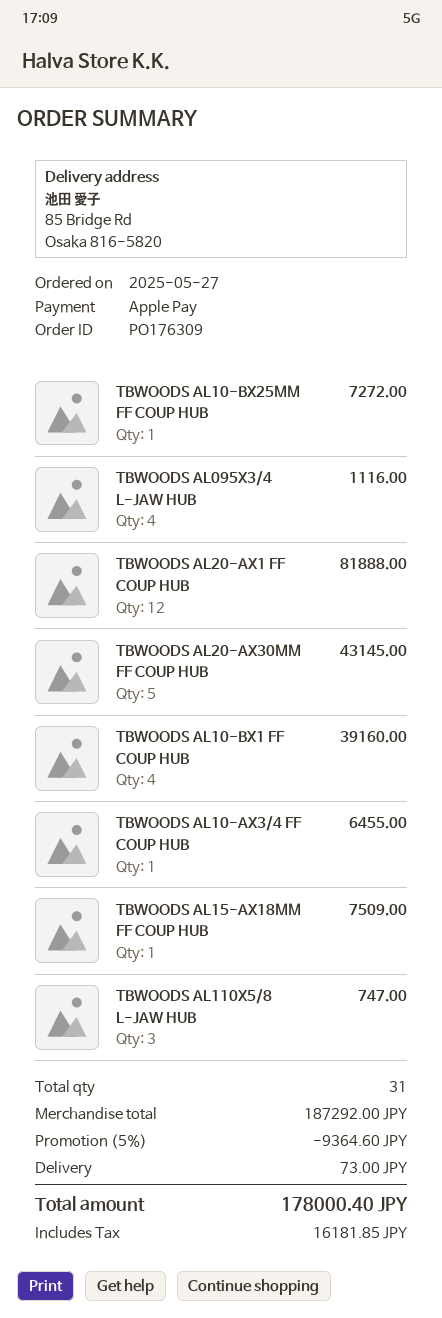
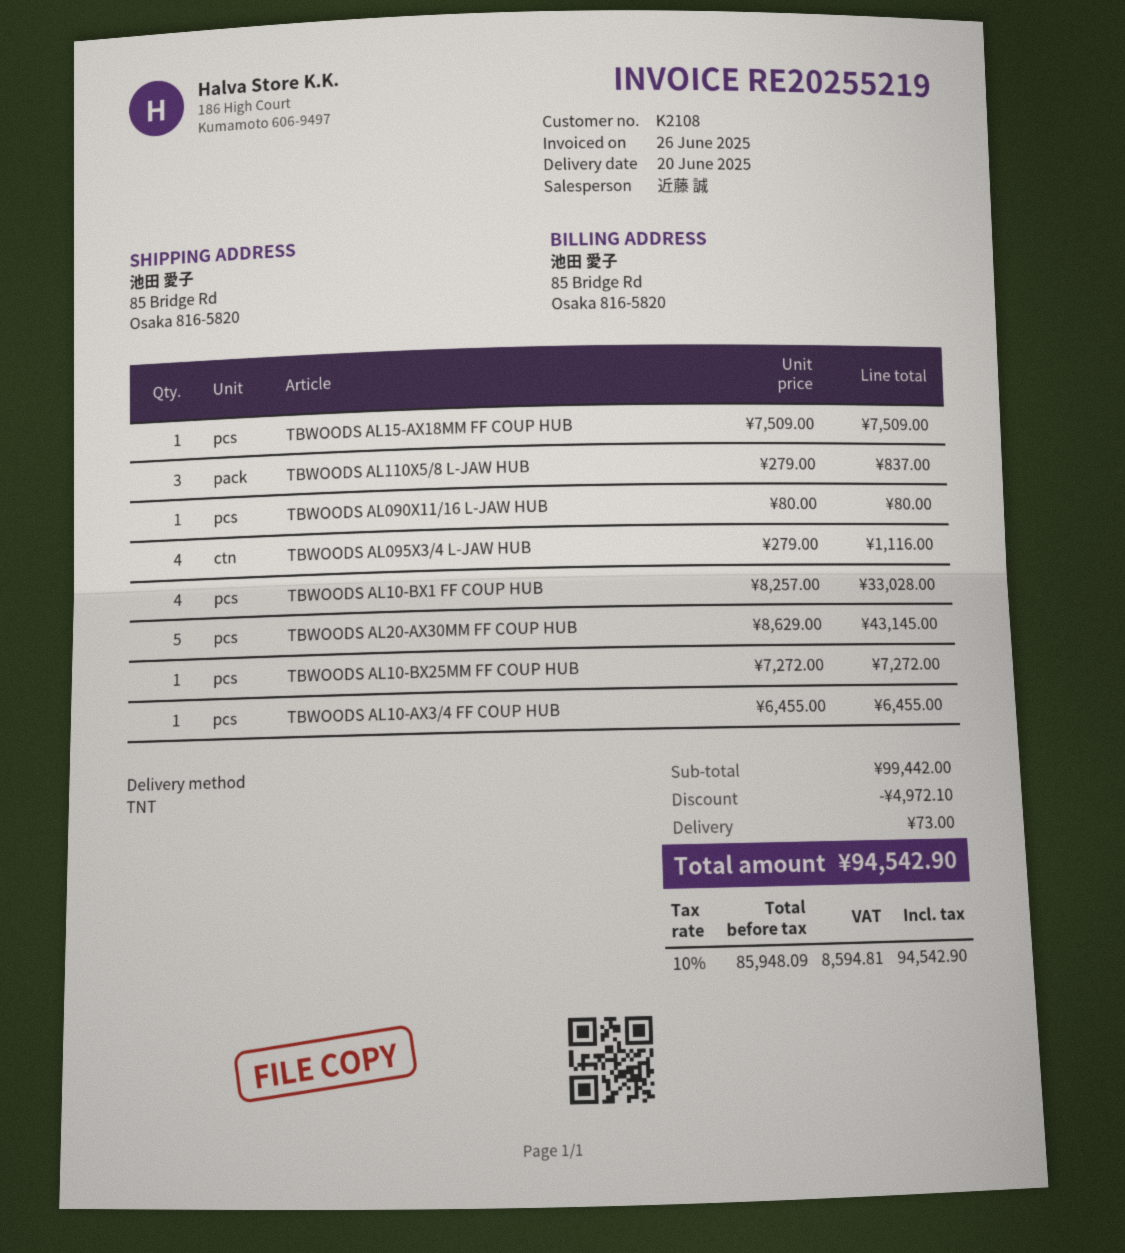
TBWOODS AL20-AX1 FF COUP HUB: 12 for 81888.00 -> none
TBWOODS AL10-BX1 FF COUP HUB: 4 for 39160.00 -> 4 for 33028.00
TBWOODS AL110X5/8 L-JAW HUB: 3 for 747.00 -> 3 for 837.00
TBWOODS AL090X11/16 L-JAW HUB: none -> 1 for 80.00
subtotal: 187292.00 -> 99442.00
discount: 9364.60 -> 4972.10
tax: 16181.85 -> 8594.81
total: 178000.40 -> 94542.90

